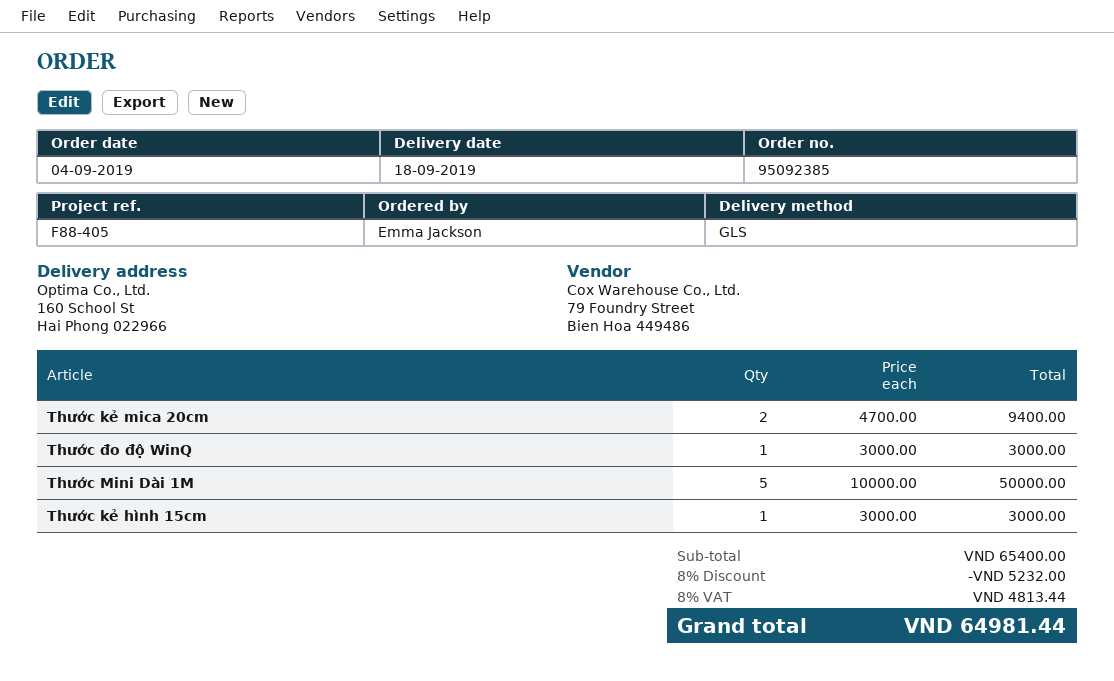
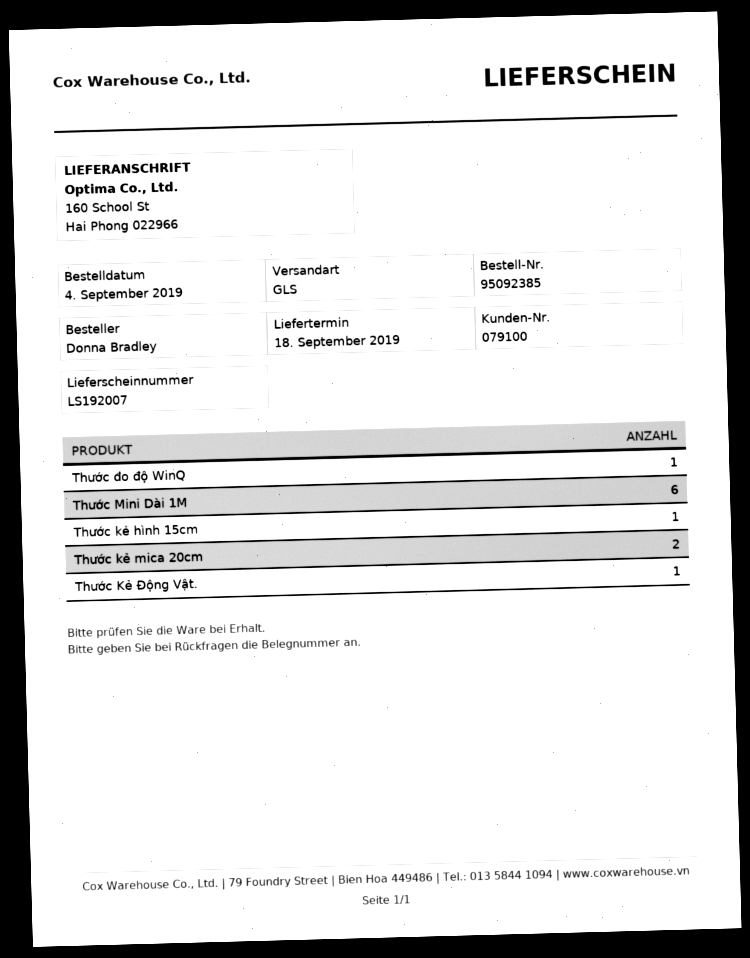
ordered by: Emma Jackson -> Donna Bradley
Thước Mini Dài 1M: 5 -> 6
Thước Kẻ Động Vật.: none -> 1

